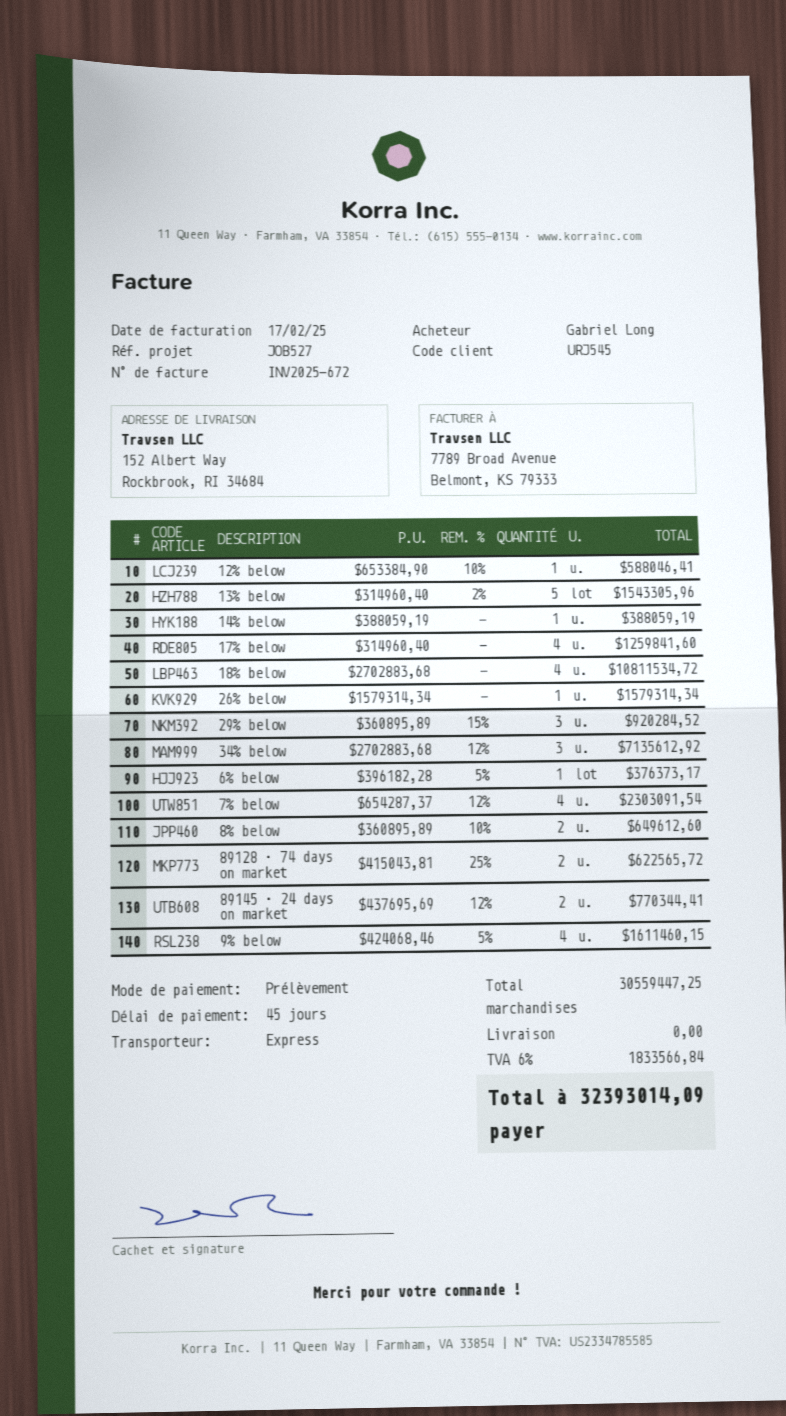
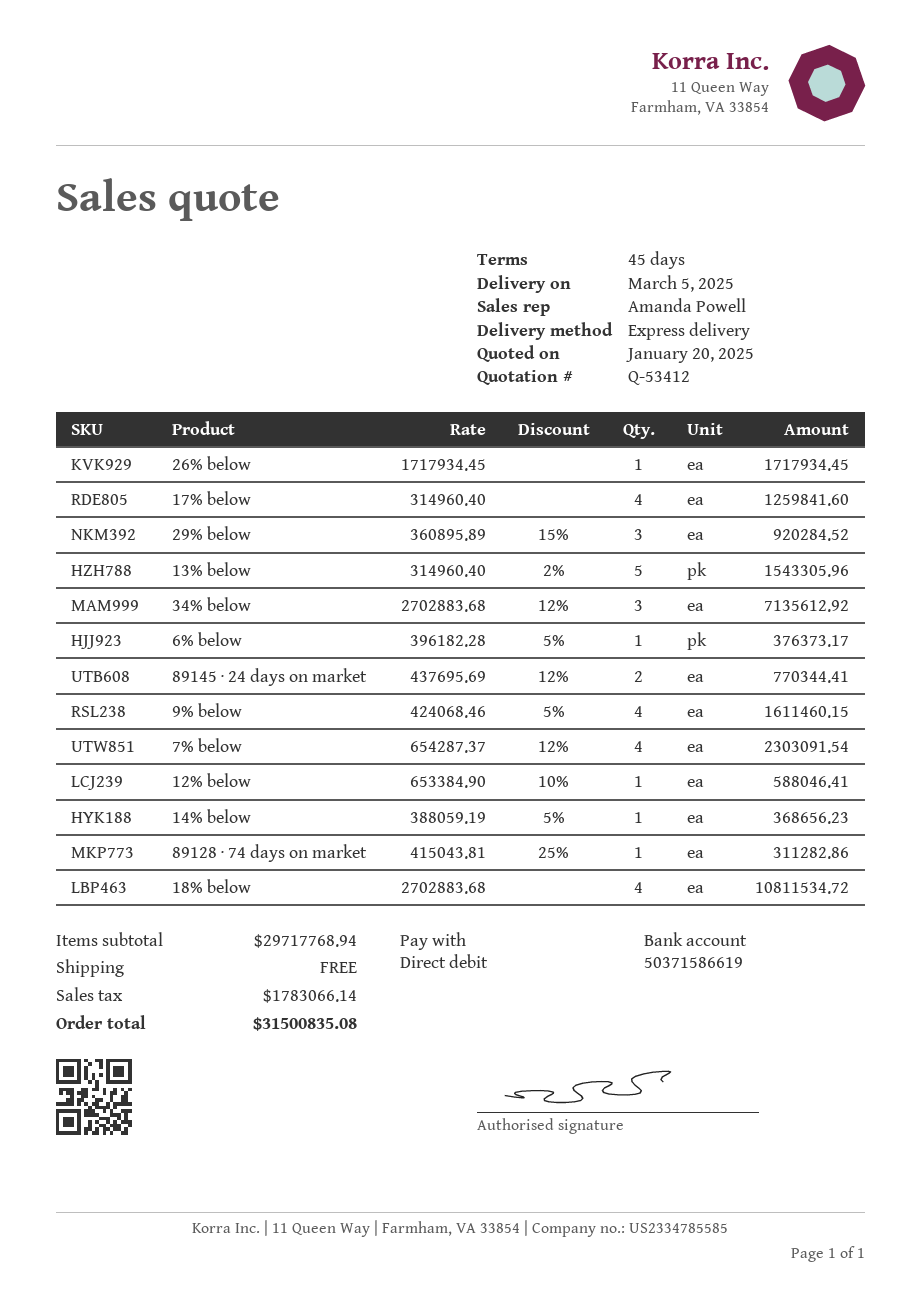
14% below: 1 x 388059.19 = 388059.19 -> 1 x 388059.19 - 5% = 368656.23
26% below: 1 x 1579314.34 = 1579314.34 -> 1 x 1717934.45 = 1717934.45
8% below: 2 x 360895.89 - 10% = 649612.60 -> none
89128 · 74 days on market: 2 x 415043.81 - 25% = 622565.72 -> 1 x 415043.81 - 25% = 311282.86
subtotal: 30559447.25 -> 29717768.94
tax: 1833566.84 -> 1783066.14
total: 32393014.09 -> 31500835.08

